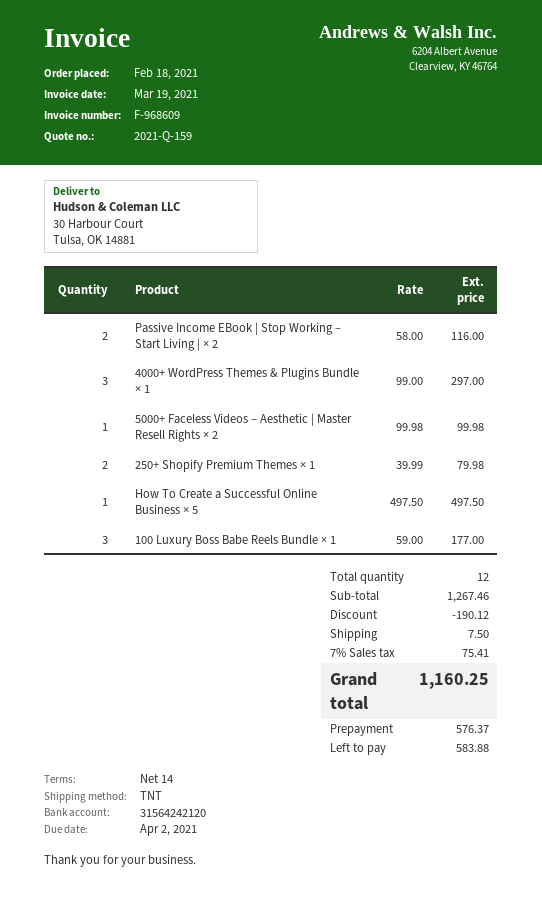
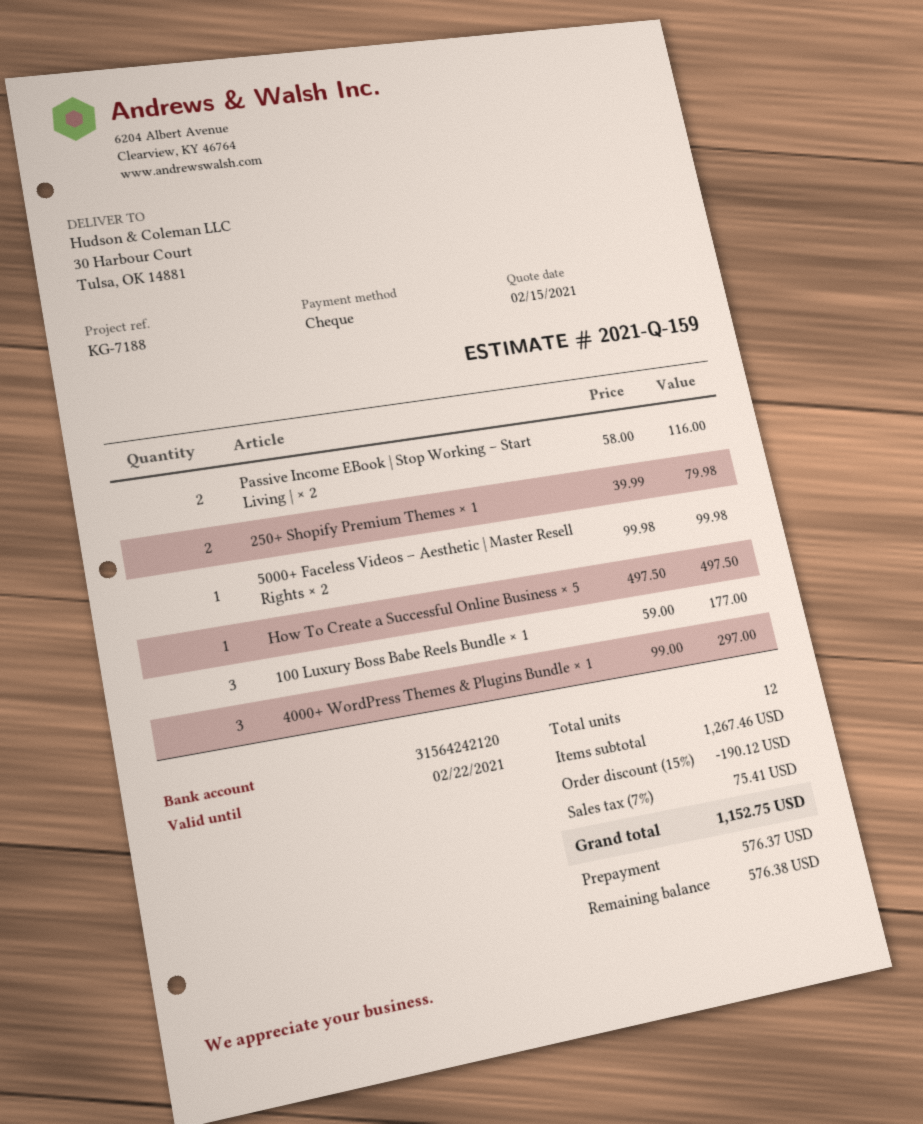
shipping: 7.50 -> none
total: 1160.25 -> 1152.75
balance: 583.88 -> 576.38

